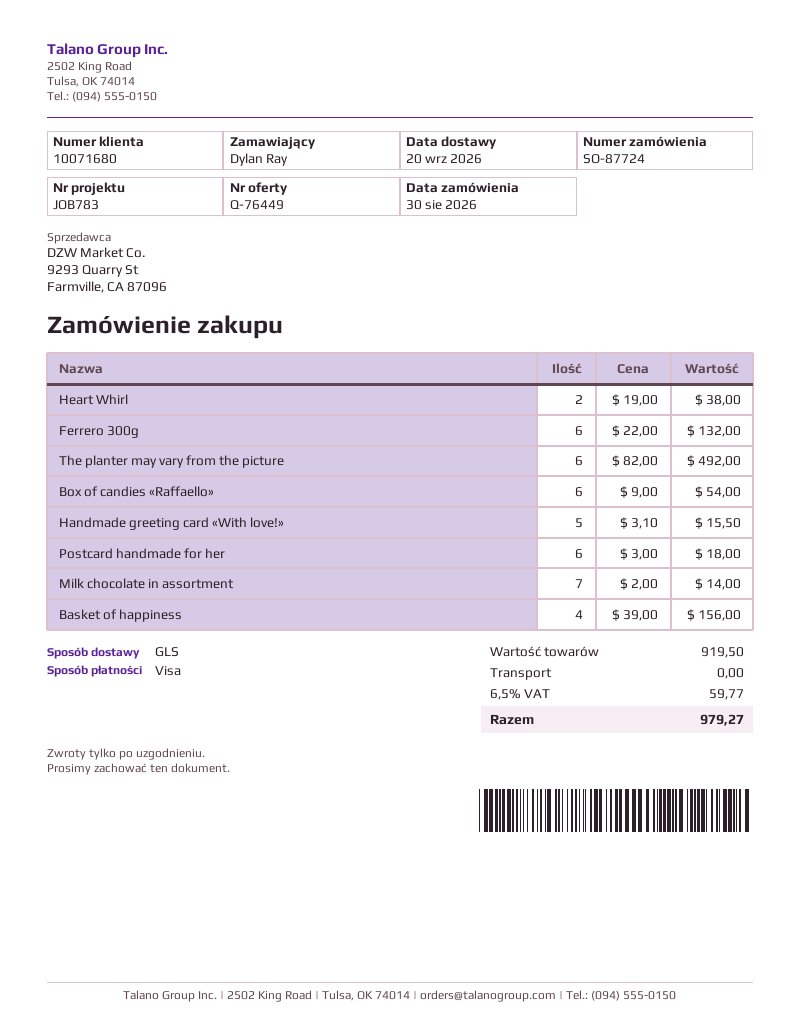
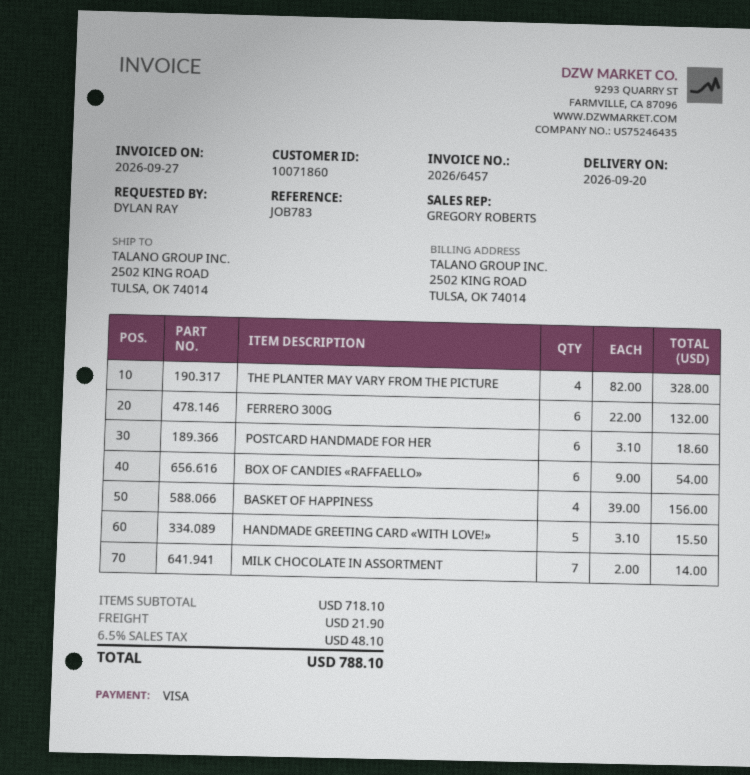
customer number: 10071680 -> 10071860
Heart Whirl: 2 x 19.00 = 38.00 -> none
The planter may vary from the picture: 6 x 82.00 = 492.00 -> 4 x 82.00 = 328.00
Postcard handmade for her: 6 x 3.00 = 18.00 -> 6 x 3.10 = 18.60
subtotal: 919.50 -> 718.10
shipping: 0.00 -> 21.90
tax: 6.5% = 59.77 -> 6.5% = 48.10
total: 979.27 -> 788.10

